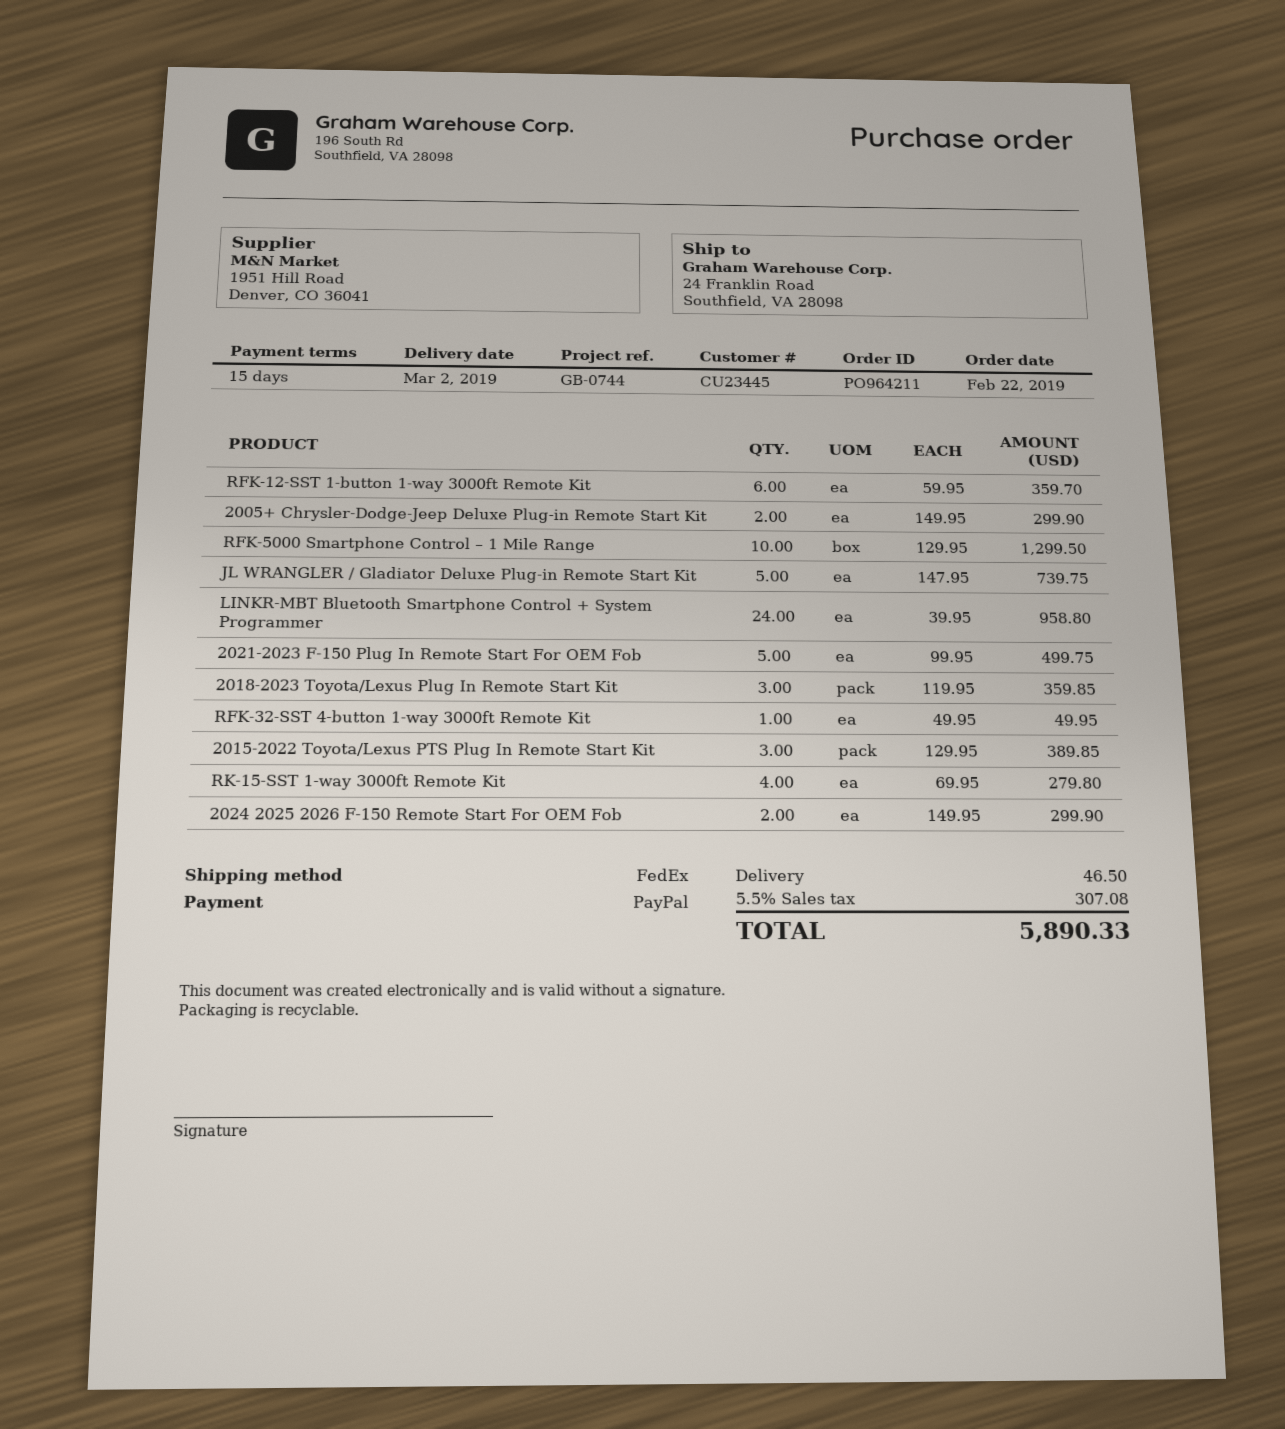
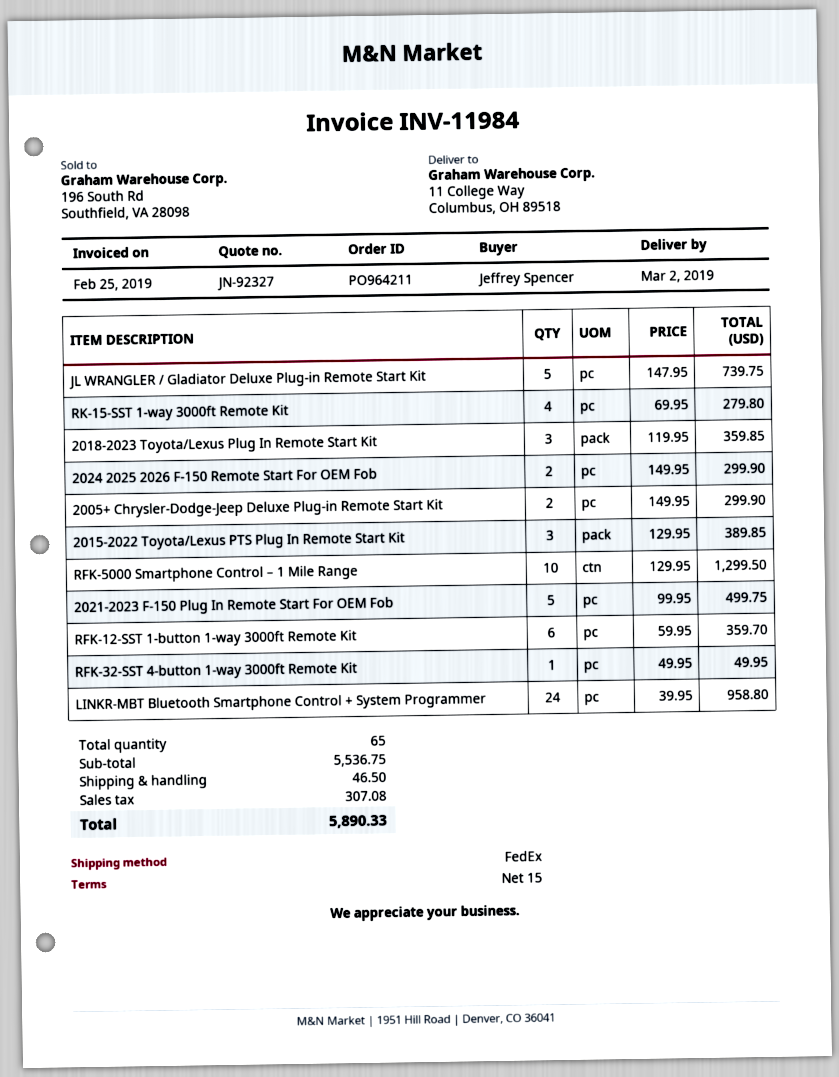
ship to: 24 Franklin Road, Southfield, VA 28098 -> 11 College Way, Columbus, OH 89518

